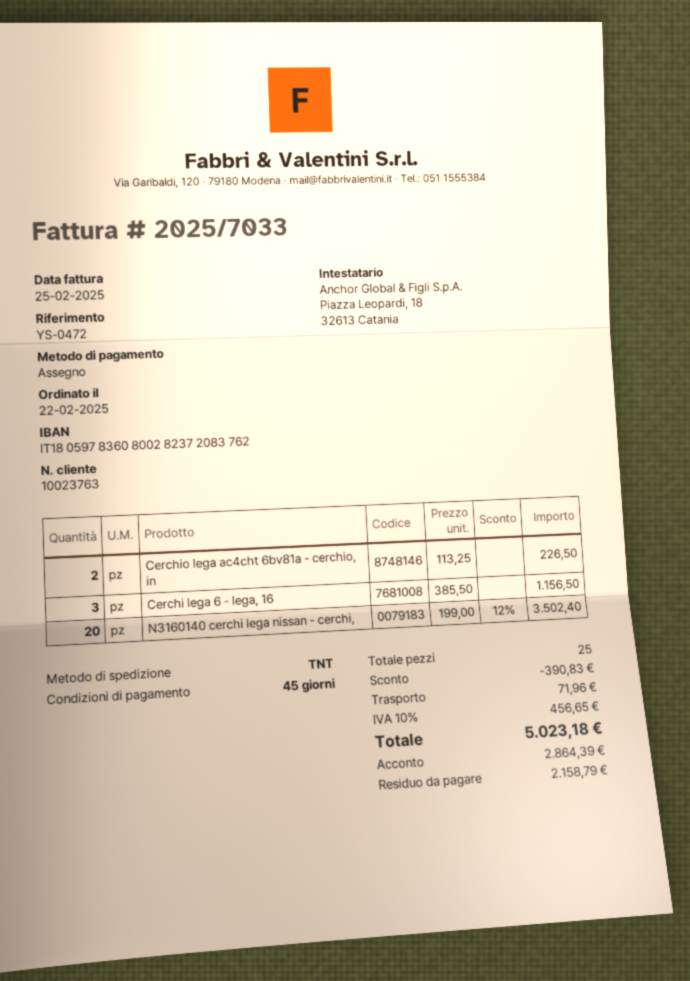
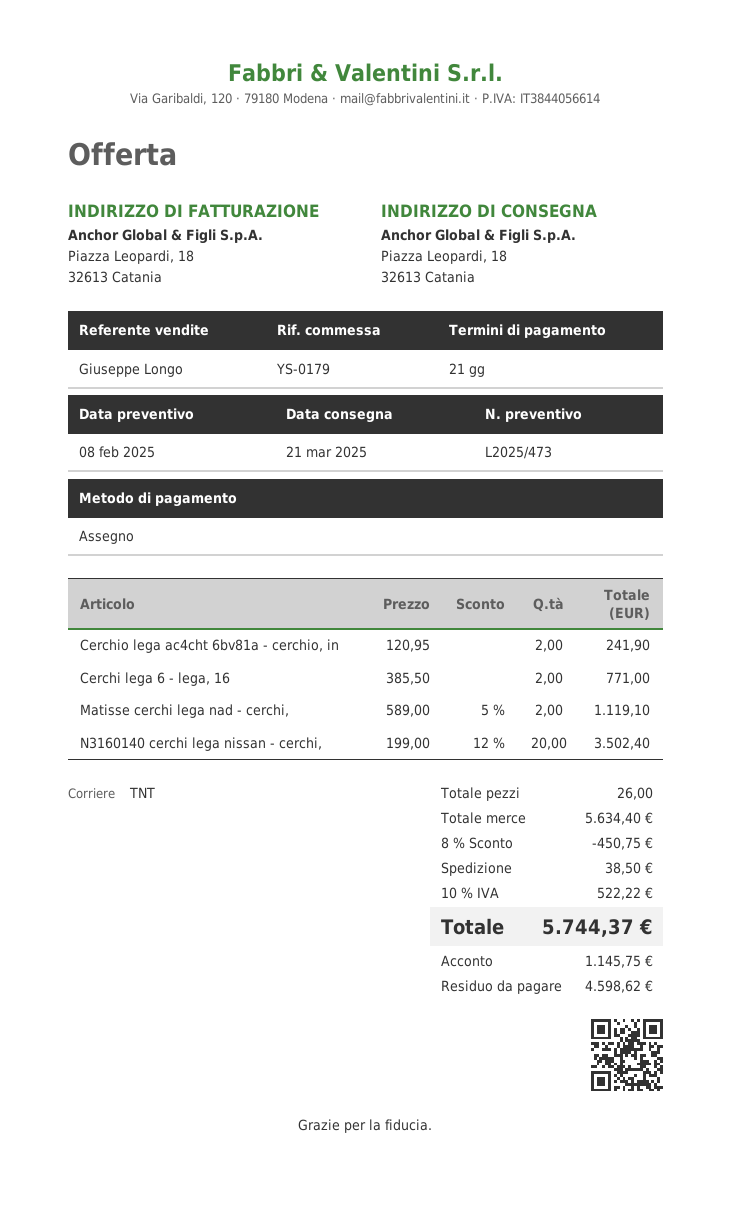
payment terms: 45 days -> 21 days
reference: YS-0472 -> YS-0179
Cerchio lega ac4cht 6bv81a - cerchio, in: 2 x 113.25 = 226.50 -> 2 x 120.95 = 241.90
Cerchi lega 6 - lega, 16: 3 x 385.50 = 1156.50 -> 2 x 385.50 = 771.00
Matisse cerchi lega nad - cerchi,: none -> 2 x 589.00 - 5% = 1119.10
total quantity: 25 -> 26
discount: 390.83 -> 450.75
shipping: 71.96 -> 38.50
tax: 10% = 456.65 -> 10% = 522.22
total: 5023.18 -> 5744.37
deposit: 2864.39 -> 1145.75
balance: 2158.79 -> 4598.62

